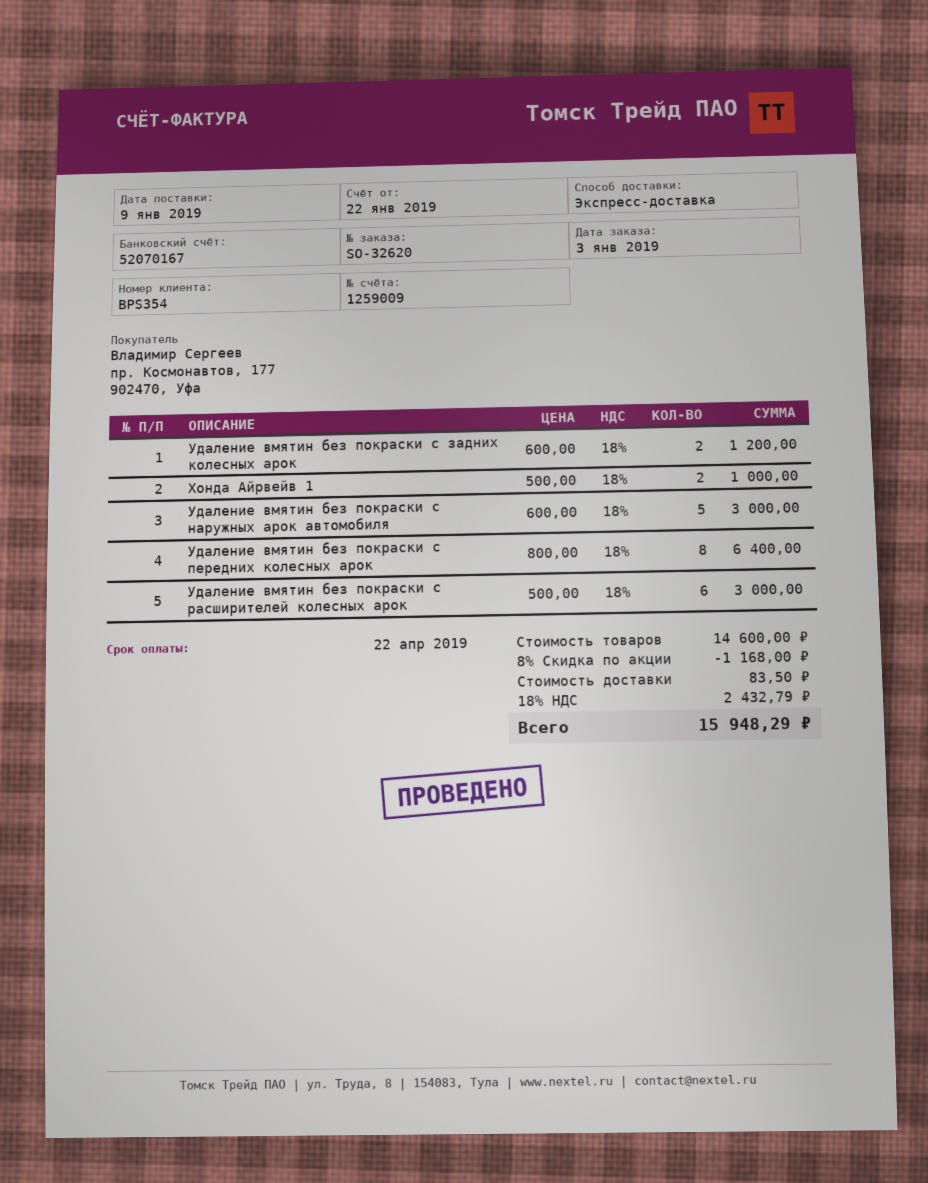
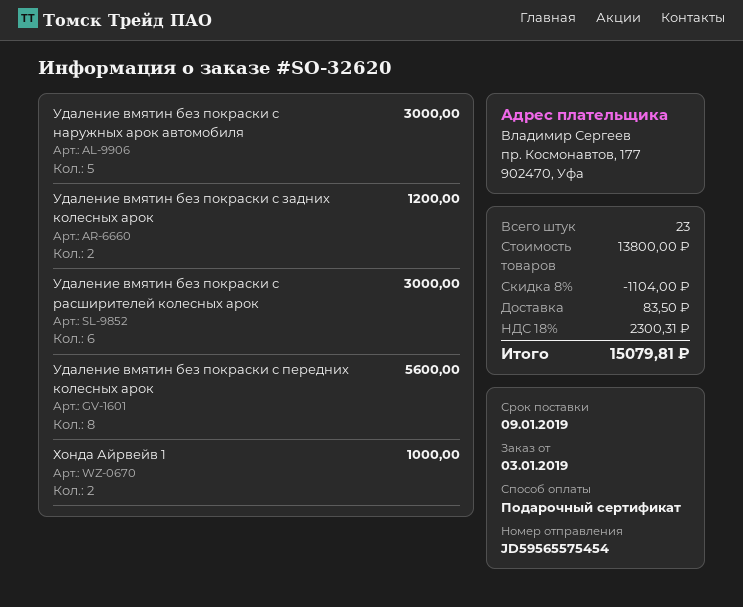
Удаление вмятин без покраски с передних колесных арок: 8 for 6400.00 -> 8 for 5600.00
subtotal: 14600.00 -> 13800.00
discount: 8% = 1168.00 -> 8% = 1104.00
tax: 18% = 2432.79 -> 18% = 2300.31
total: 15948.29 -> 15079.81

